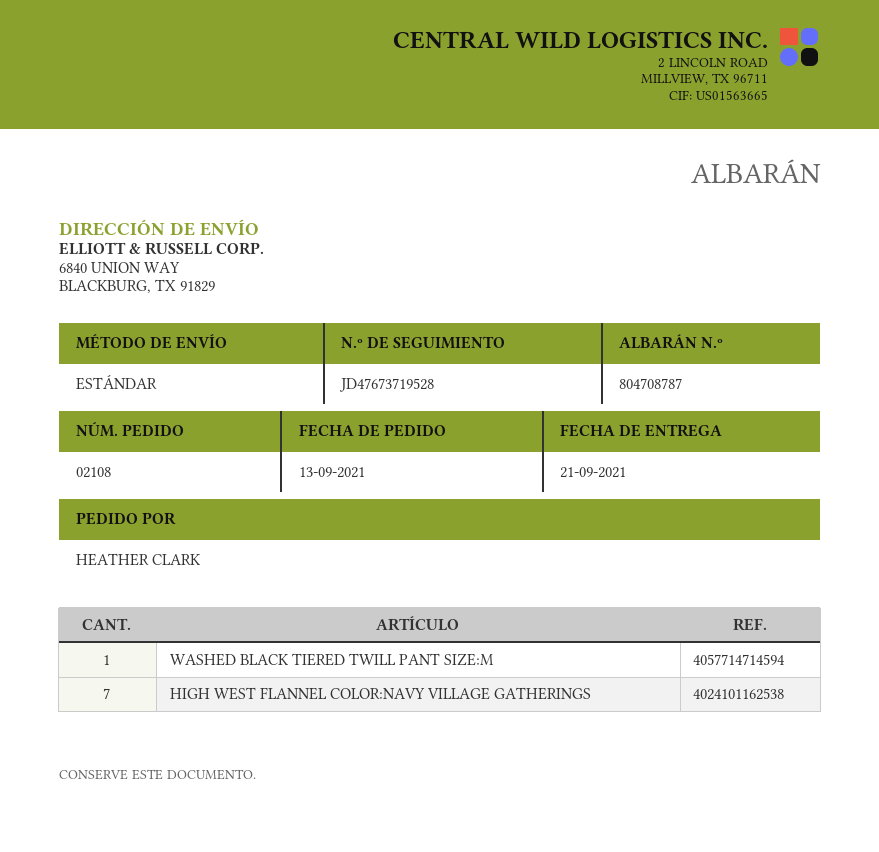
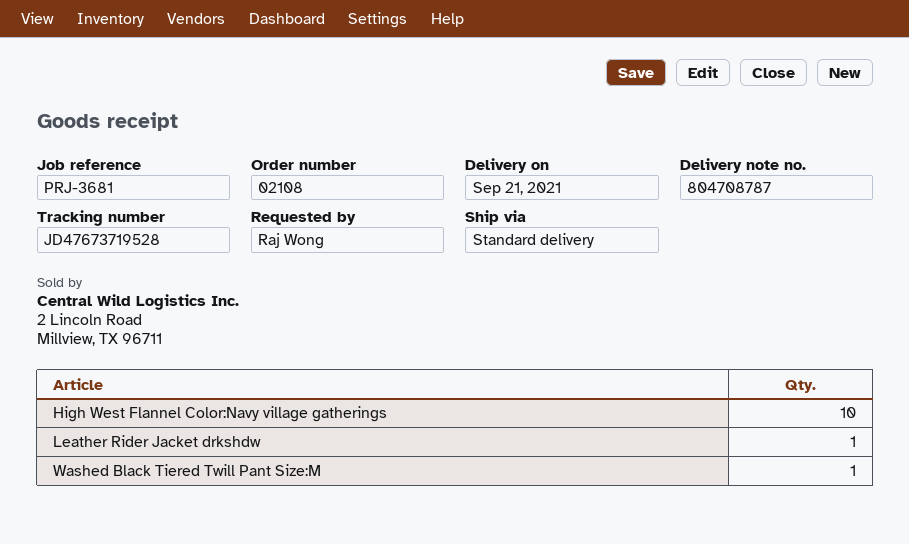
ordered by: HEATHER CLARK -> Raj Wong
HIGH WEST FLANNEL COLOR:NAVY VILLAGE GATHERINGS: 7 -> 10
Leather Rider Jacket drkshdw: none -> 1

